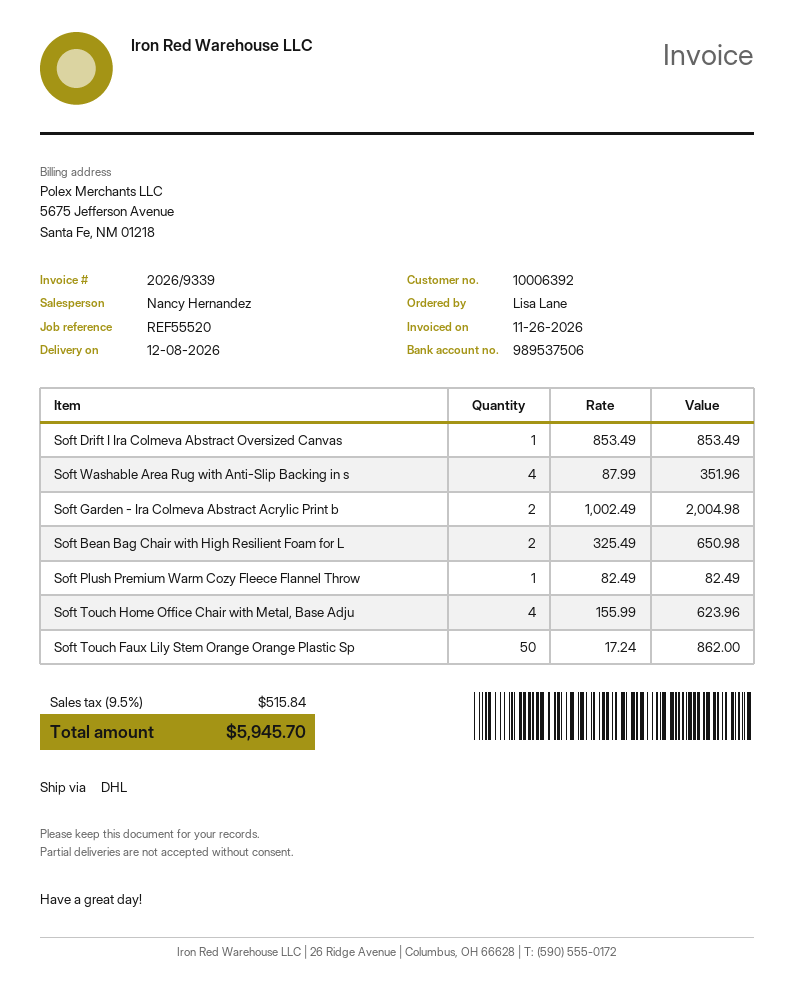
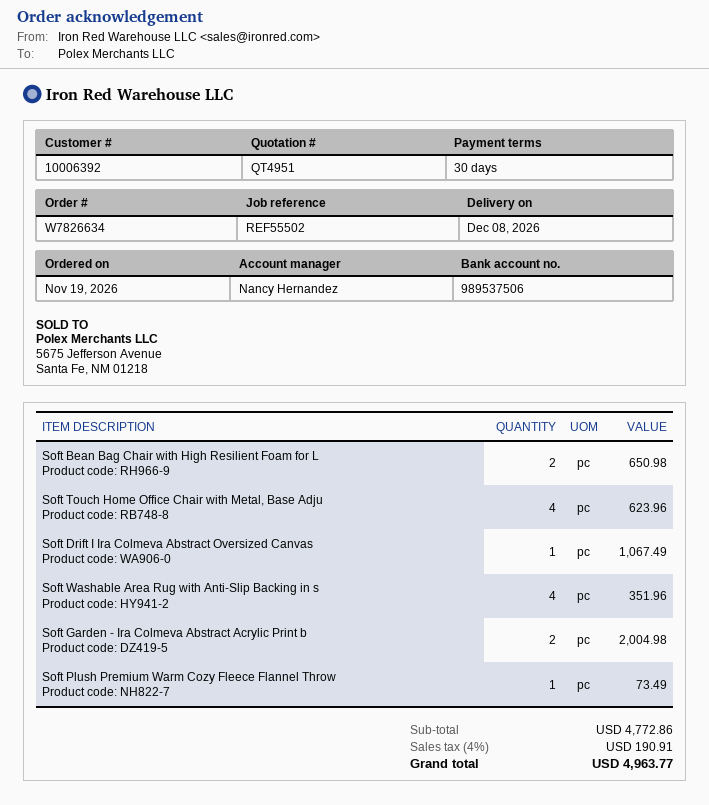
reference: REF55520 -> REF55502
Soft Drift I Ira Colmeva Abstract Oversized Canvas: 1 for 853.49 -> 1 for 1067.49
Soft Plush Premium Warm Cozy Fleece Flannel Throw: 1 for 82.49 -> 1 for 73.49
Soft Touch Faux Lily Stem Orange Orange Plastic Sp: 50 for 862.00 -> none
tax: 9.5% = 515.84 -> 4% = 190.91
total: 5945.70 -> 4963.77

